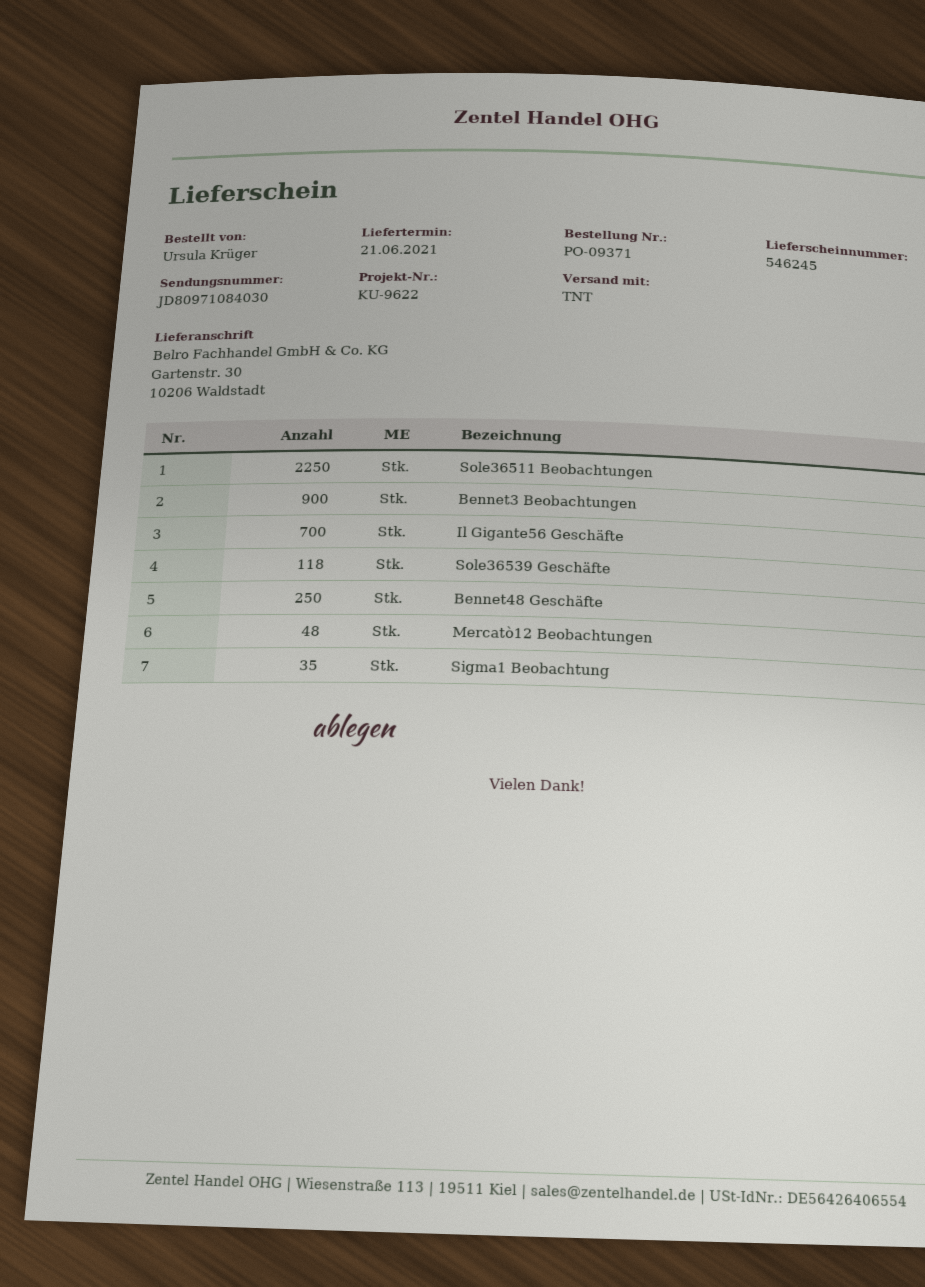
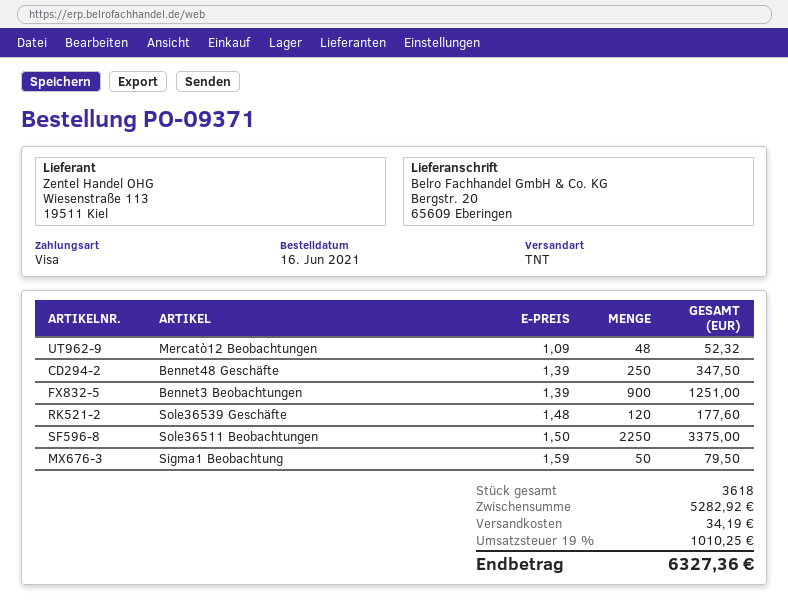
ship to: Gartenstr. 30, 10206 Waldstadt -> Bergstr. 20, 65609 Eberingen
Il Gigante56 Geschäfte: 700 -> none
Sole36539 Geschäfte: 118 -> 120
Sigma1 Beobachtung: 35 -> 50

